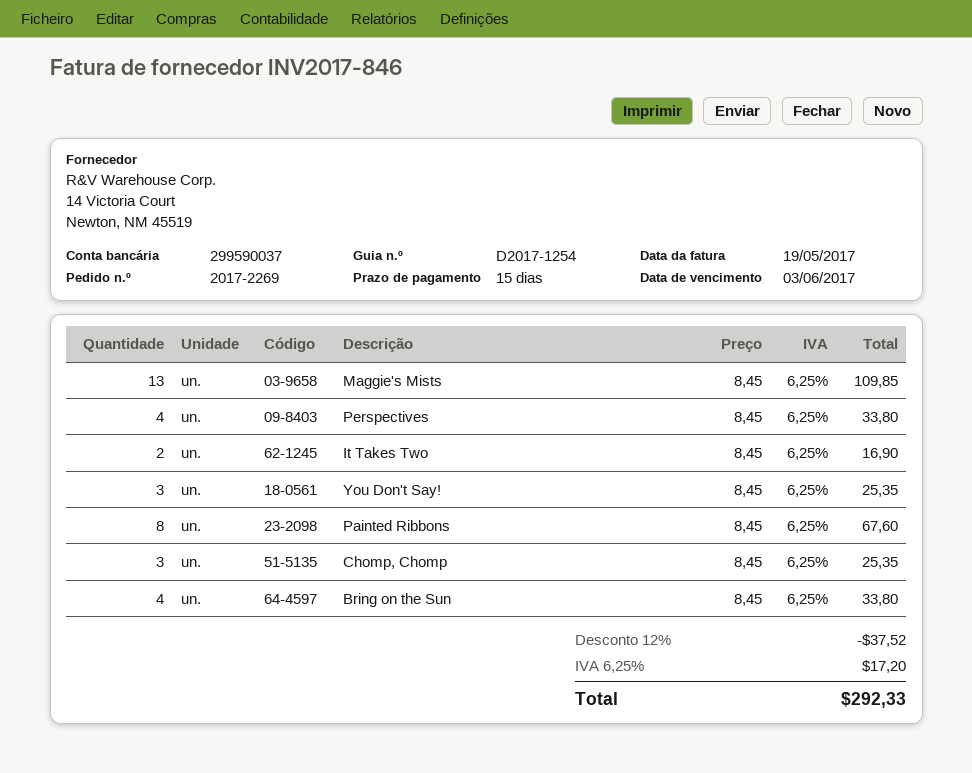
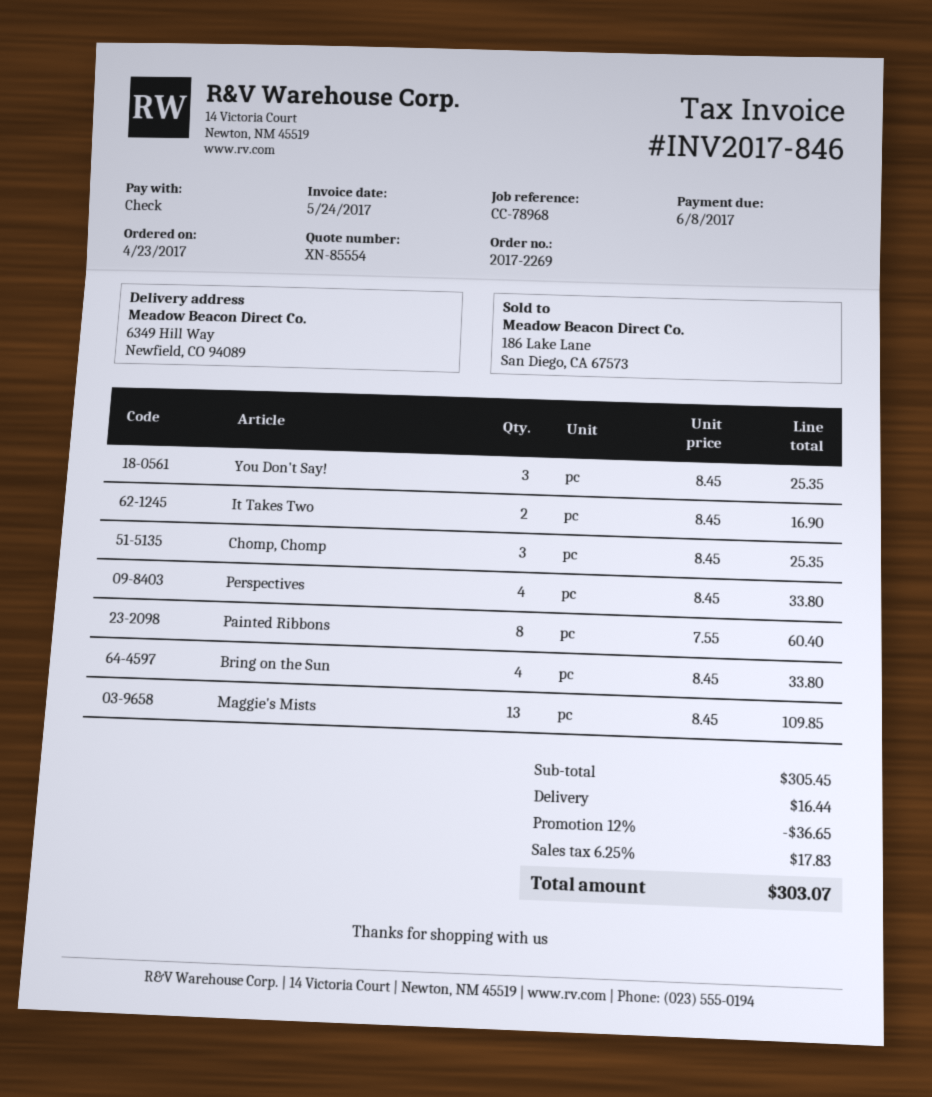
invoice date: 2017-05-19 -> 2017-05-24
due date: 2017-06-03 -> 2017-06-08
Painted Ribbons: 8 x 8.45 = 67.60 -> 8 x 7.55 = 60.40
discount: 12% = 37.52 -> 12% = 36.65
shipping: none -> 16.44
tax: 6.25% = 17.20 -> 6.25% = 17.83
total: 292.33 -> 303.07

